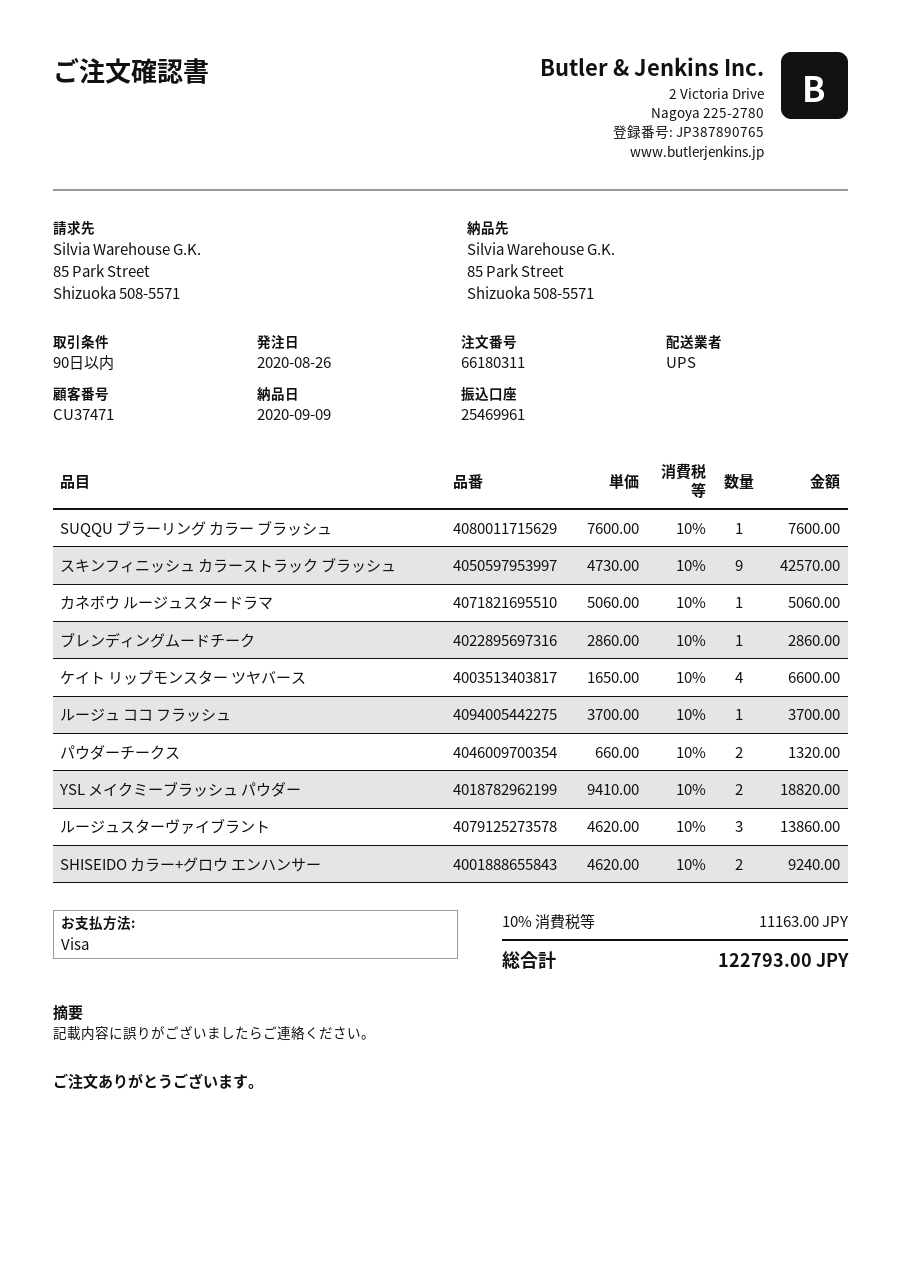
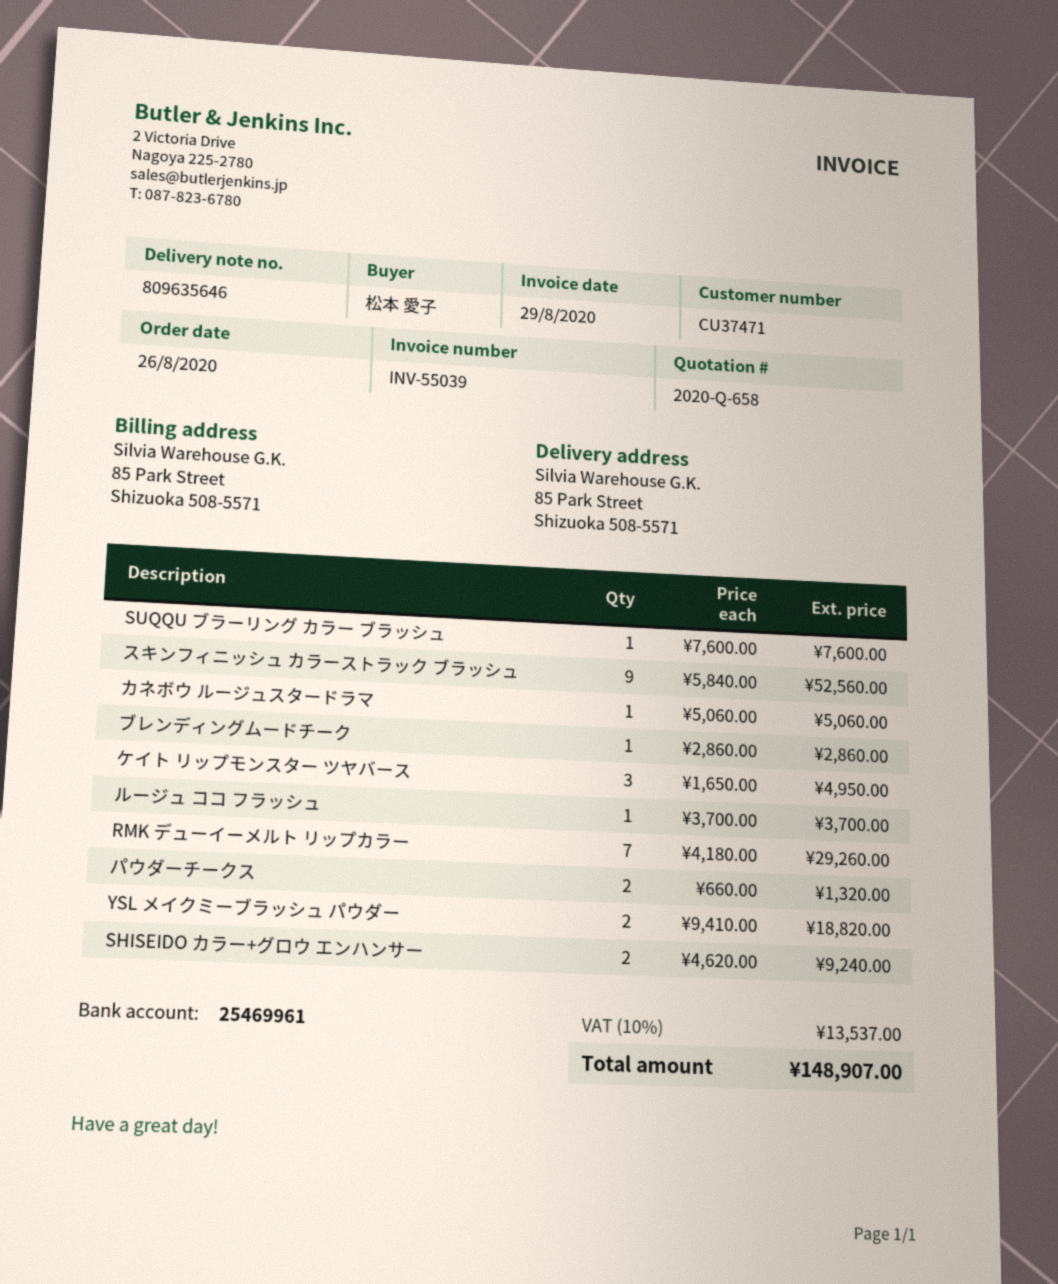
スキンフィニッシュ カラーストラック ブラッシュ: 9 x 4730.00 = 42570.00 -> 9 x 5840.00 = 52560.00
ケイト リップモンスター ツヤバース: 4 x 1650.00 = 6600.00 -> 3 x 1650.00 = 4950.00
ルージュスターヴァイブラント: 3 x 4620.00 = 13860.00 -> none
RMK デューイーメルト リップカラー: none -> 7 x 4180.00 = 29260.00
tax: 10% = 11163.00 -> 10% = 13537.00
total: 122793.00 -> 148907.00

